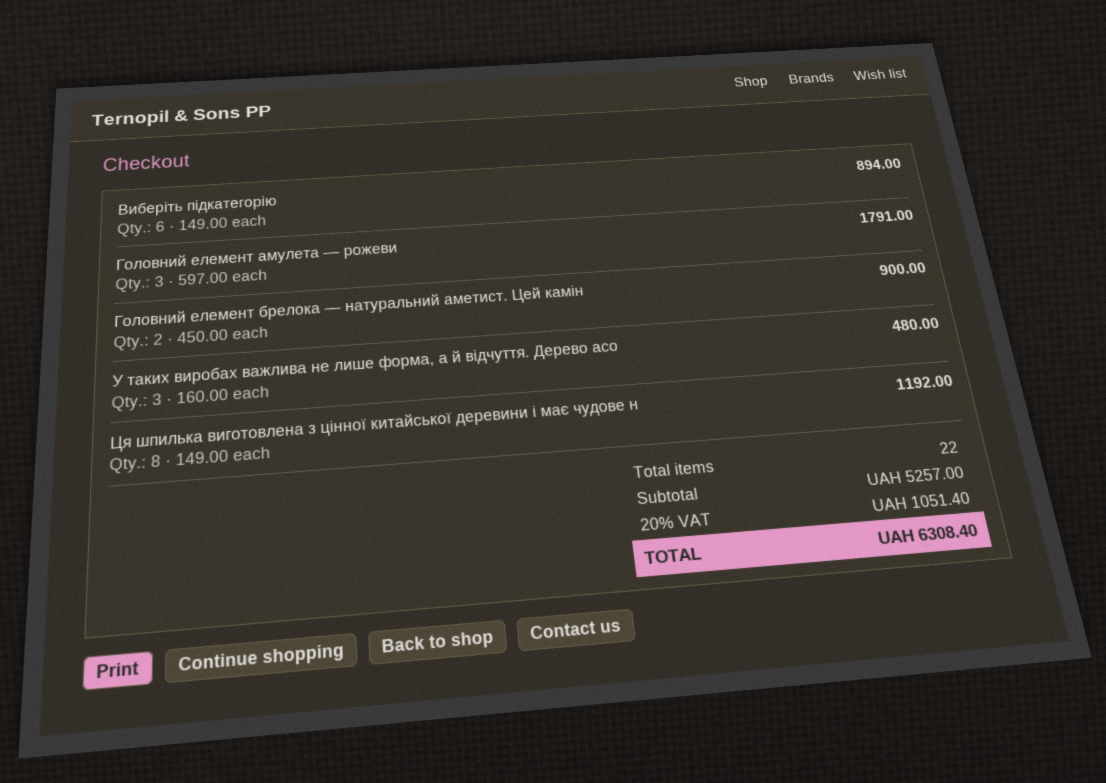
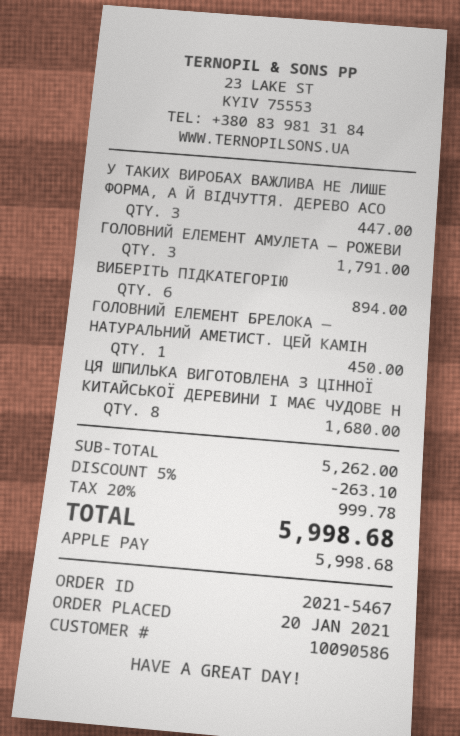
Головний елемент брелока — натуральний аметист. Цей камін: 2 for 900.00 -> 1 for 450.00
У таких виробах важлива не лише форма, а й відчуття. Дерево асо: 3 for 480.00 -> 3 for 447.00
Ця шпилька виготовлена з цінної китайської деревини і має чудове н: 8 for 1192.00 -> 8 for 1680.00
subtotal: 5257.00 -> 5262.00
discount: none -> 5% = 263.10
tax: 20% = 1051.40 -> 20% = 999.78
total: 6308.40 -> 5998.68

